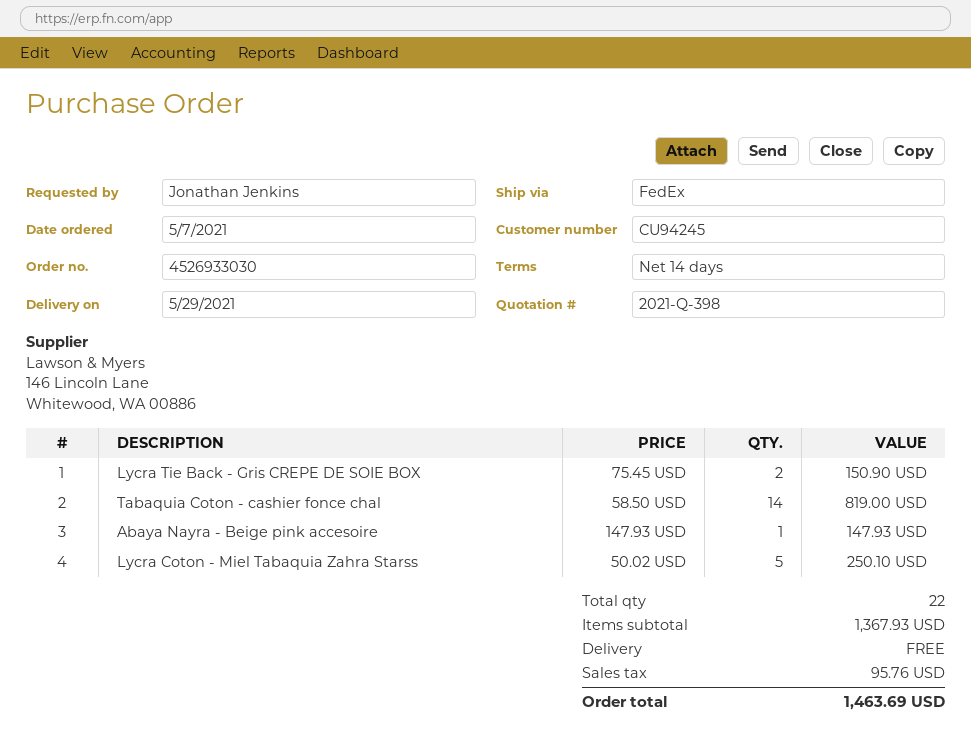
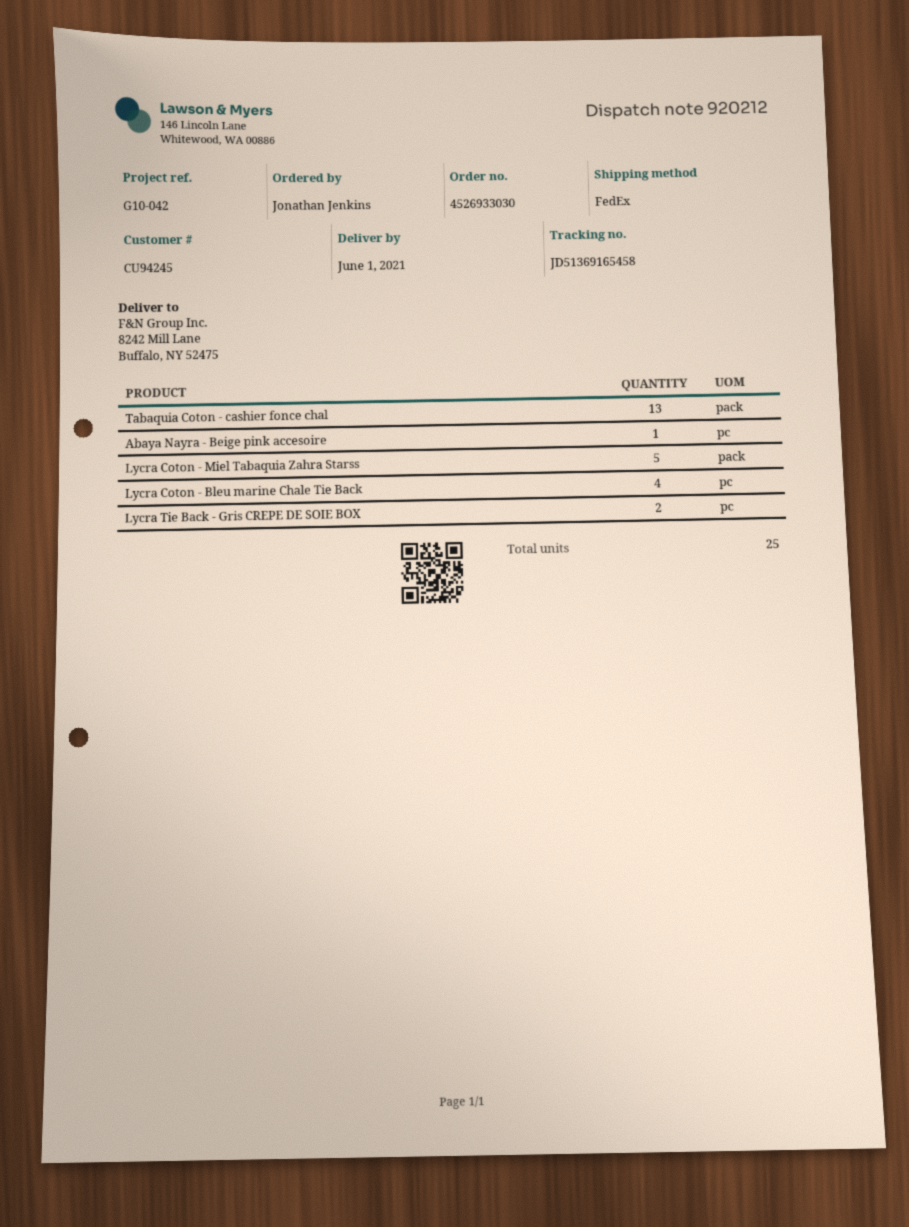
delivery date: 2021-05-29 -> 2021-06-01
Tabaquia Coton - cashier fonce chal: 14 -> 13
Lycra Coton - Bleu marine Chale Tie Back: none -> 4
total quantity: 22 -> 25

